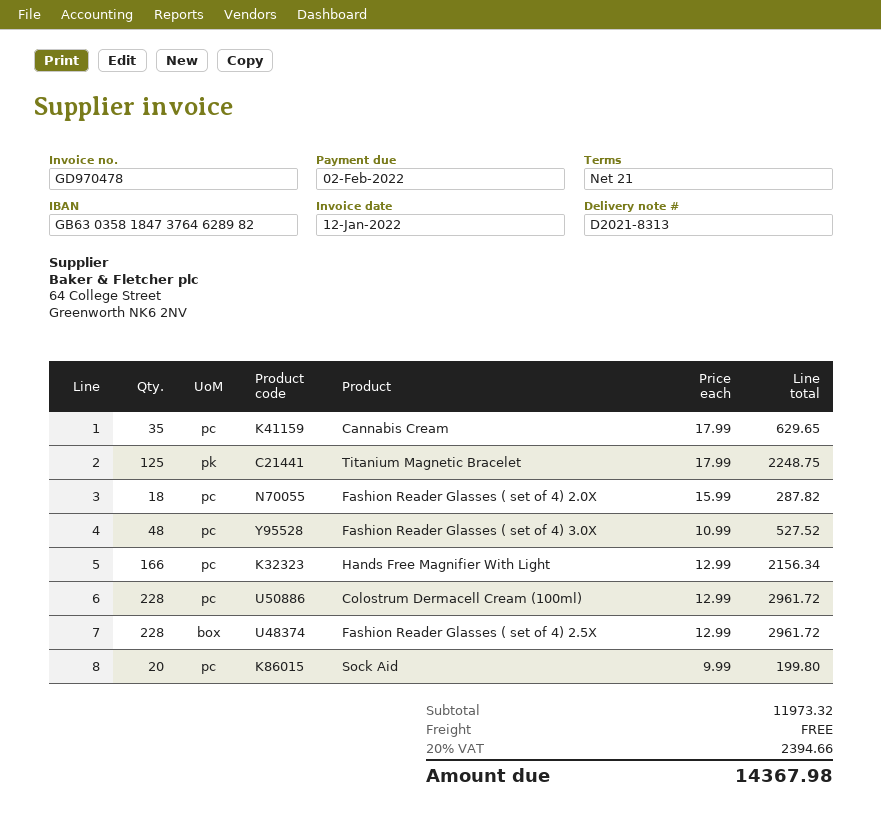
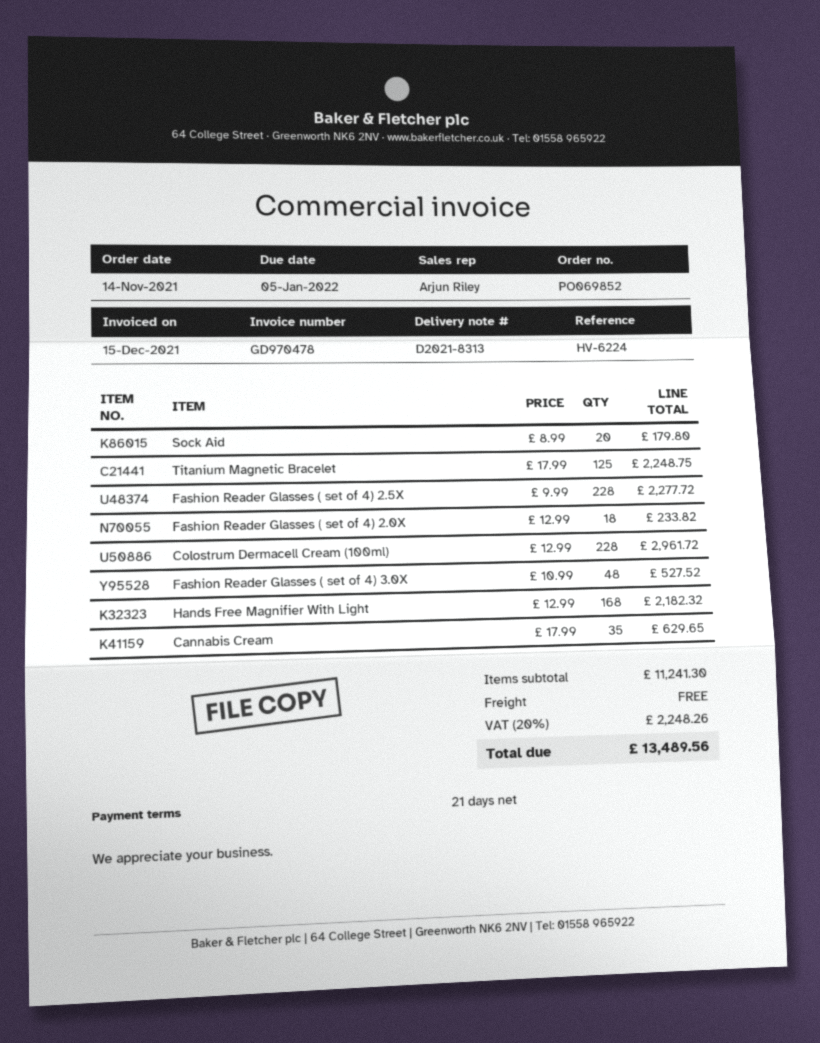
invoice date: 2022-01-12 -> 2021-12-15
due date: 2022-02-02 -> 2022-01-05
Fashion Reader Glasses ( set of 4) 2.0X: 18 x 15.99 = 287.82 -> 18 x 12.99 = 233.82
Hands Free Magnifier With Light: 166 x 12.99 = 2156.34 -> 168 x 12.99 = 2182.32
Fashion Reader Glasses ( set of 4) 2.5X: 228 x 12.99 = 2961.72 -> 228 x 9.99 = 2277.72
Sock Aid: 20 x 9.99 = 199.80 -> 20 x 8.99 = 179.80
subtotal: 11973.32 -> 11241.30
tax: 20% = 2394.66 -> 20% = 2248.26
total: 14367.98 -> 13489.56

